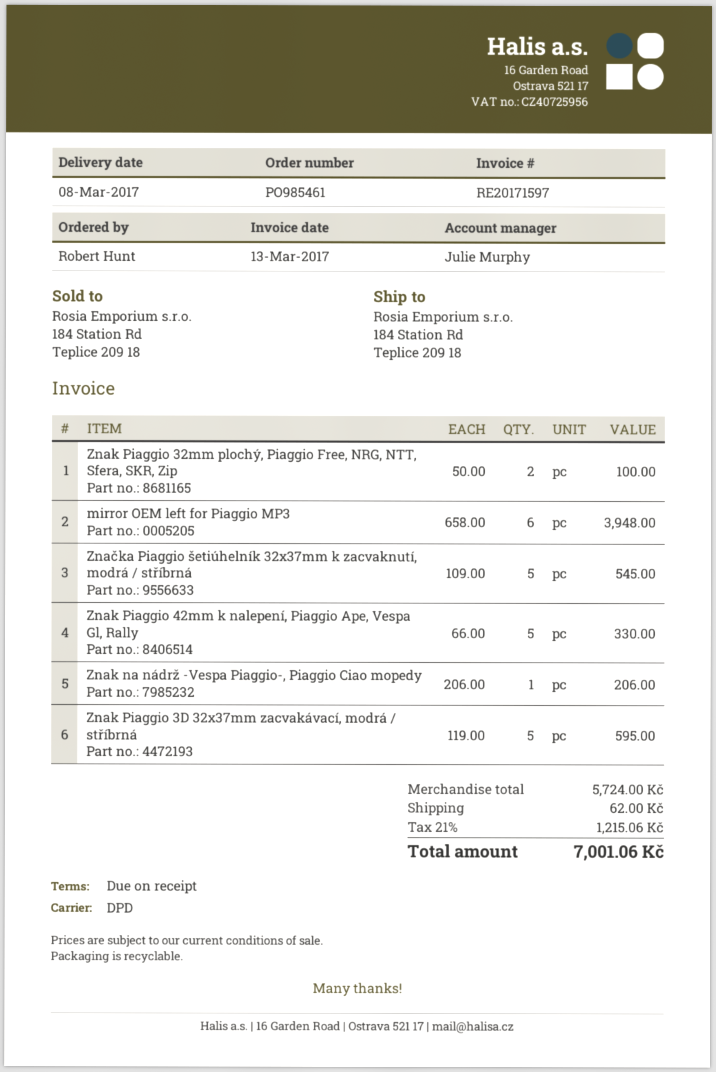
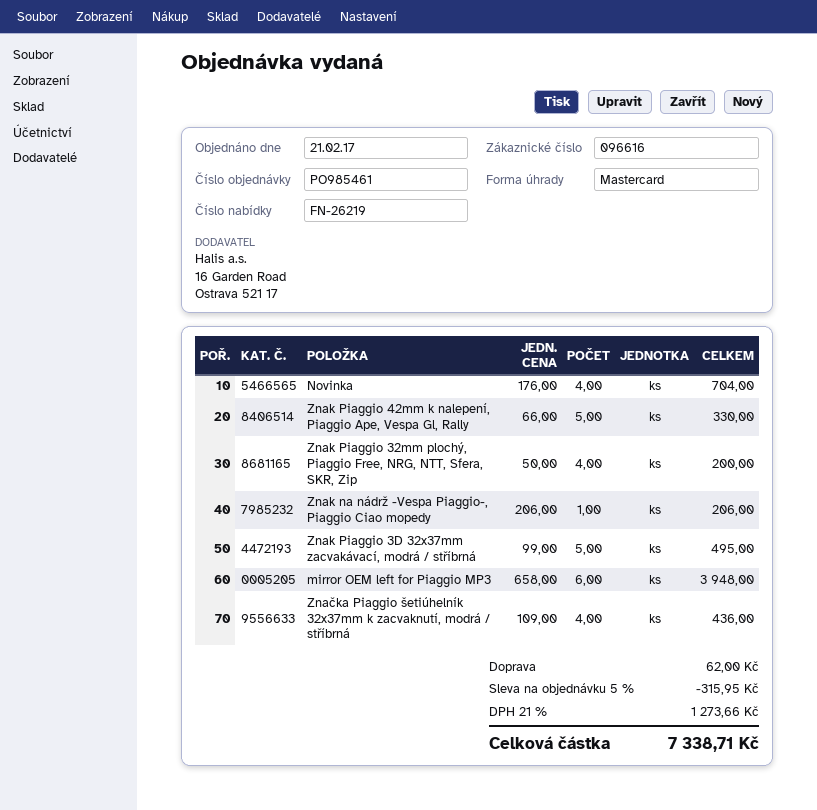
Znak Piaggio 32mm plochý, Piaggio Free, NRG, NTT, Sfera, SKR, Zip: 2 x 50.00 = 100.00 -> 4 x 50.00 = 200.00
Značka Piaggio šetiúhelník 32x37mm k zacvaknutí, modrá / stříbrná: 5 x 109.00 = 545.00 -> 4 x 109.00 = 436.00
Znak Piaggio 3D 32x37mm zacvakávací, modrá / stříbrná: 5 x 119.00 = 595.00 -> 5 x 99.00 = 495.00
Novinka: none -> 4 x 176.00 = 704.00
discount: none -> 5% = 315.95
tax: 21% = 1215.06 -> 21% = 1273.66
total: 7001.06 -> 7338.71

